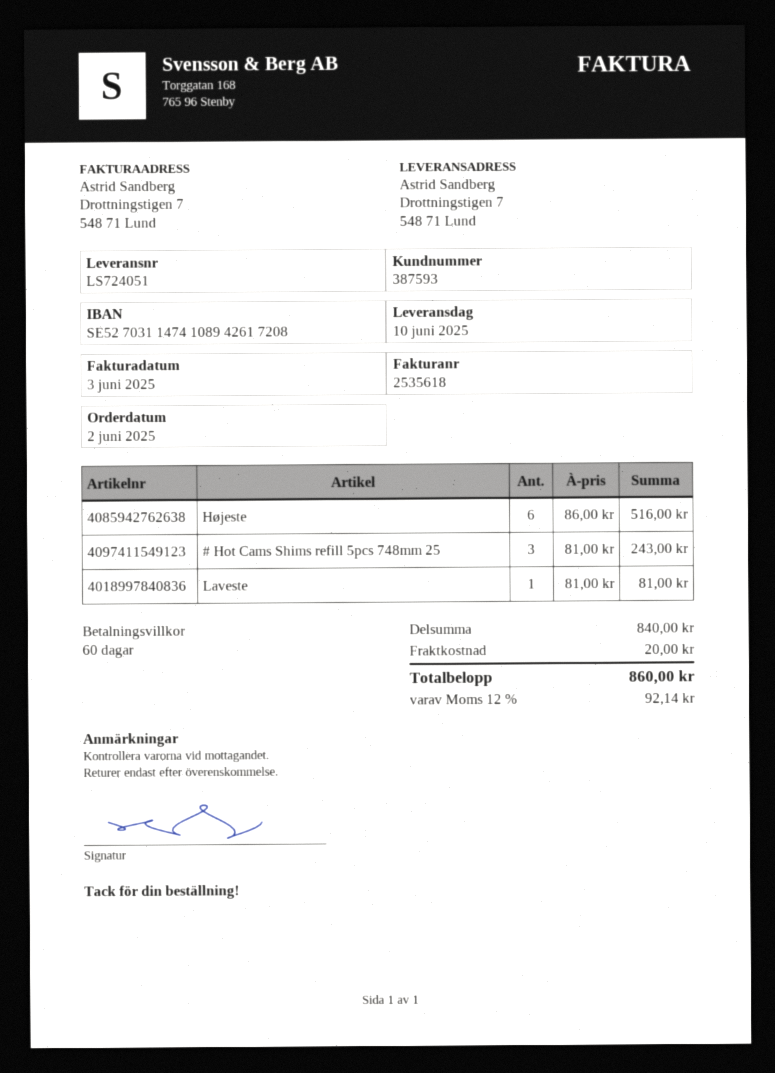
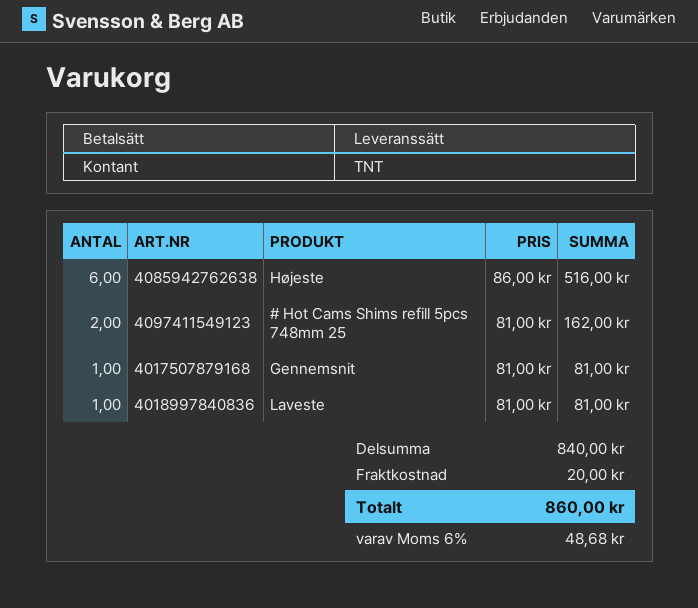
# Hot Cams Shims refill 5pcs 748mm 25: 3 x 81.00 = 243.00 -> 2 x 81.00 = 162.00
Gennemsnit: none -> 1 x 81.00 = 81.00
tax: 12% = 92.14 -> 6% = 48.68

